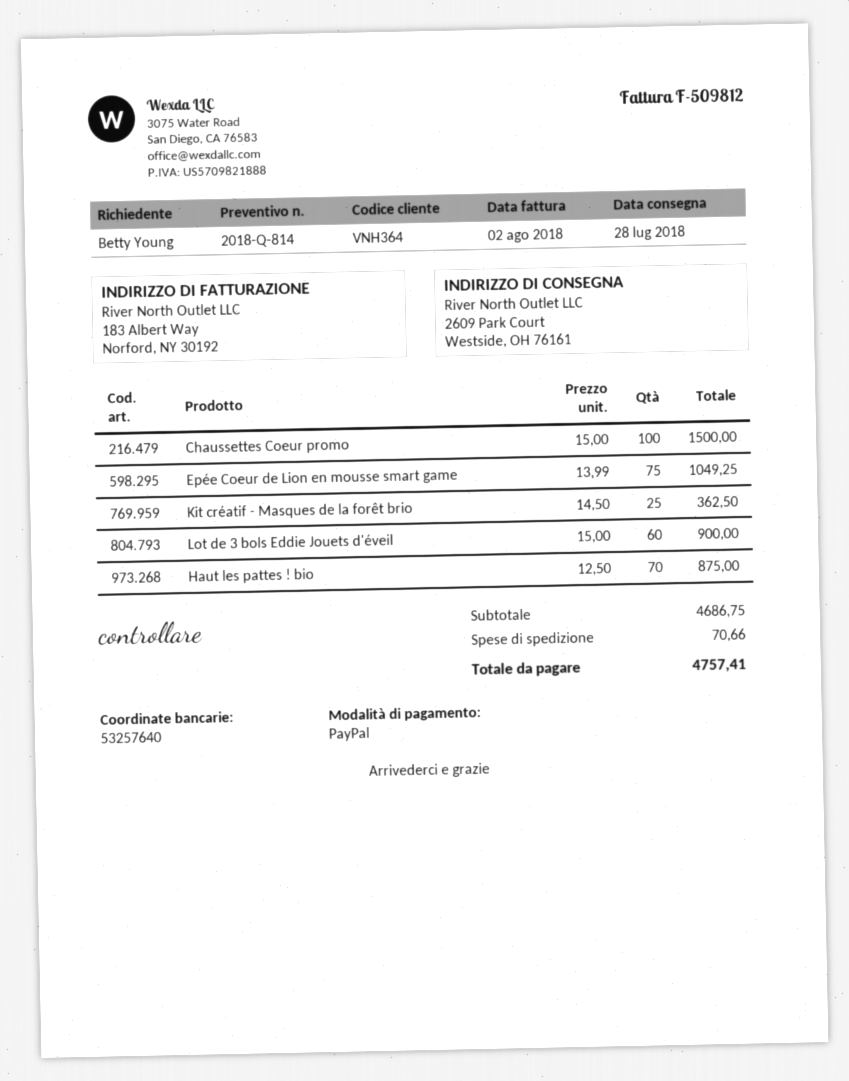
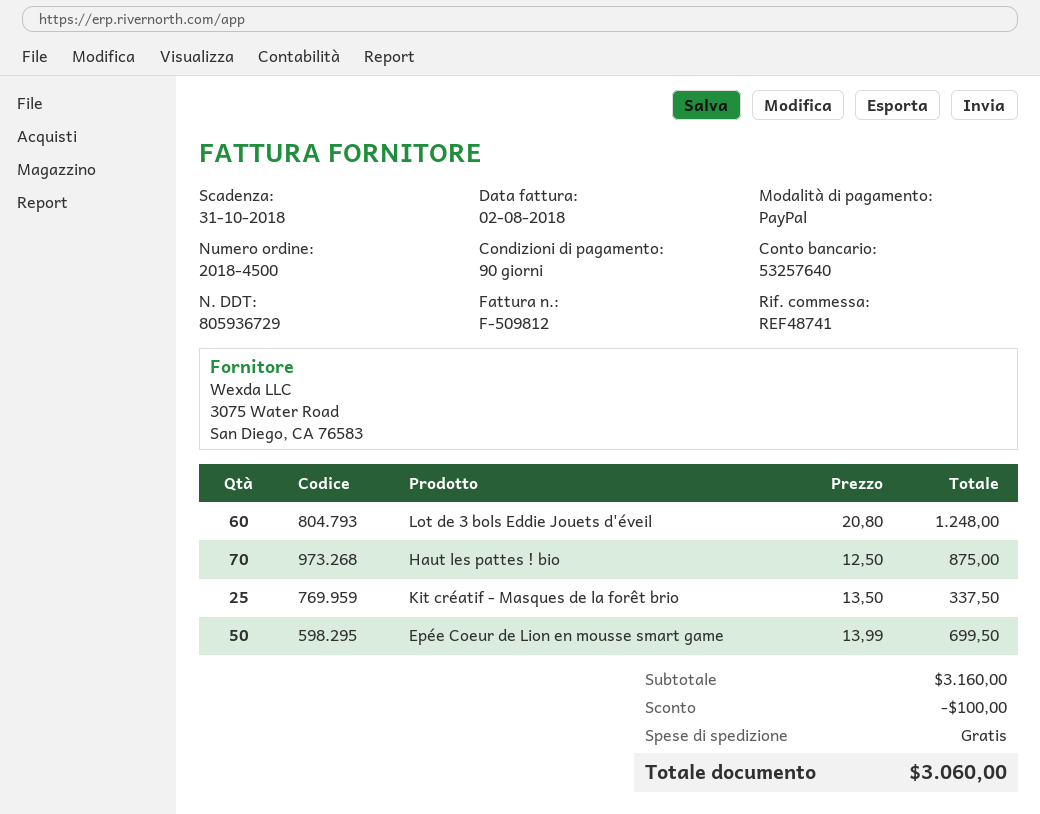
Chaussettes Coeur promo: 100 x 15.00 = 1500.00 -> none
Epée Coeur de Lion en mousse smart game: 75 x 13.99 = 1049.25 -> 50 x 13.99 = 699.50
Kit créatif - Masques de la forêt brio: 25 x 14.50 = 362.50 -> 25 x 13.50 = 337.50
Lot de 3 bols Eddie Jouets d'éveil: 60 x 15.00 = 900.00 -> 60 x 20.80 = 1248.00
subtotal: 4686.75 -> 3160.00
discount: none -> 100.00
shipping: 70.66 -> 0.00
total: 4757.41 -> 3060.00

